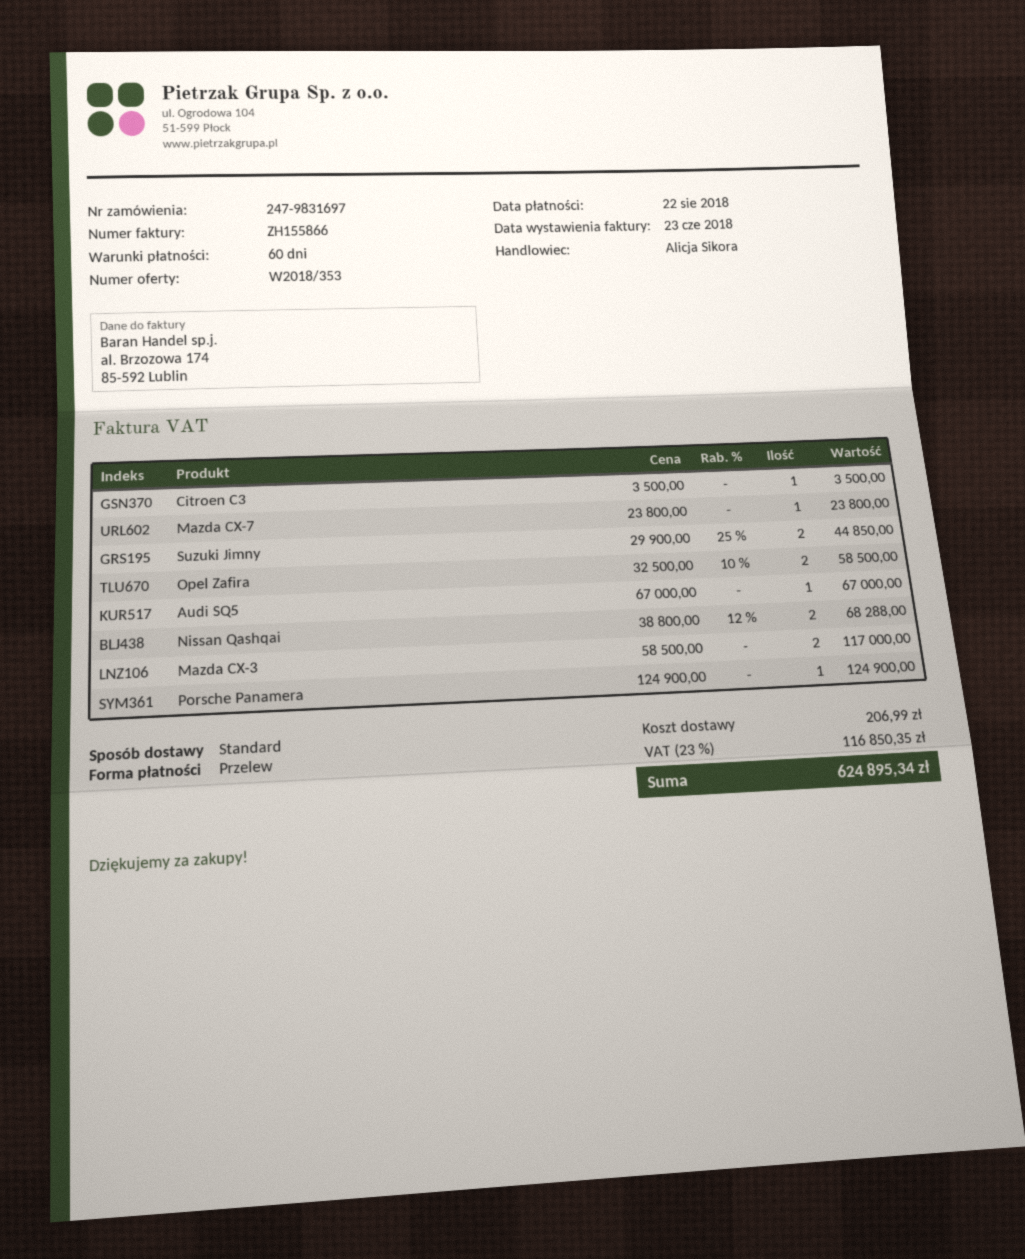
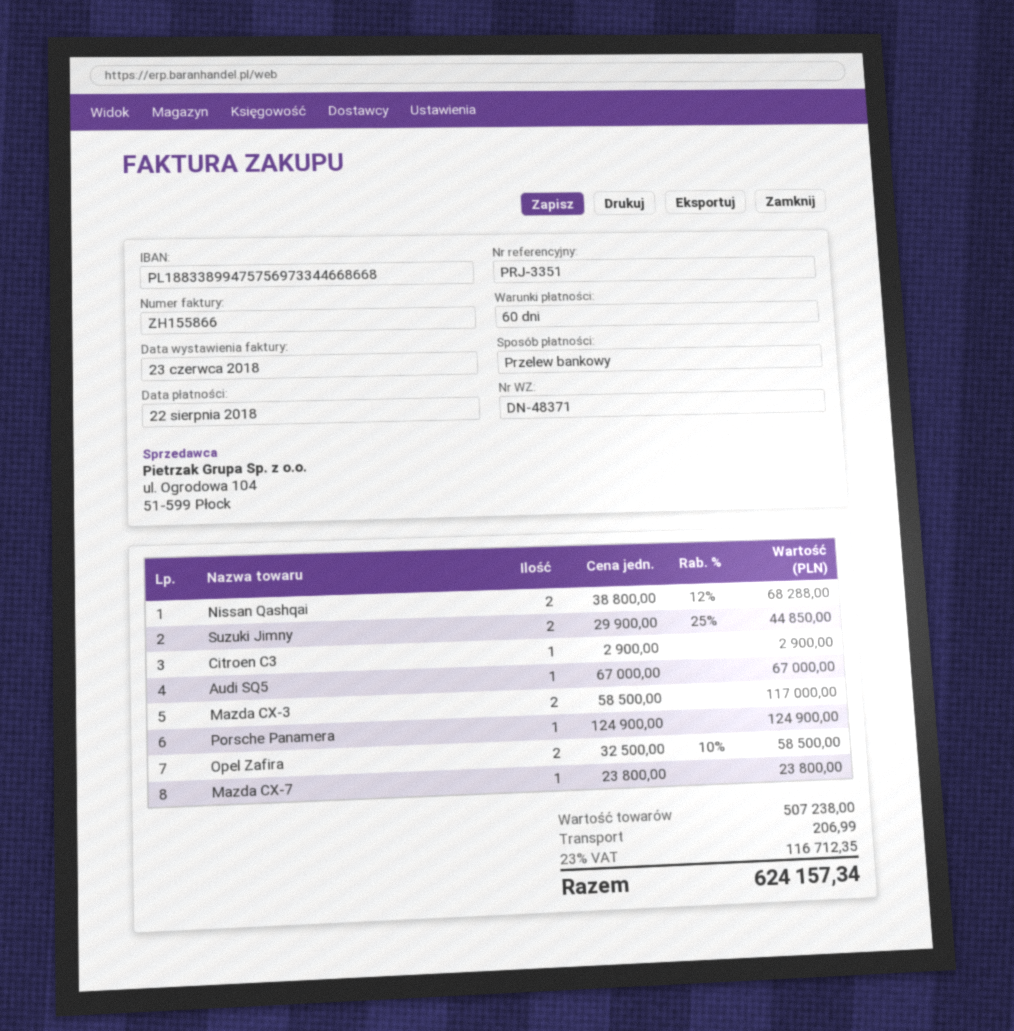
Citroen C3: 1 x 3500.00 = 3500.00 -> 1 x 2900.00 = 2900.00
tax: 23% = 116850.35 -> 23% = 116712.35
total: 624895.34 -> 624157.34

